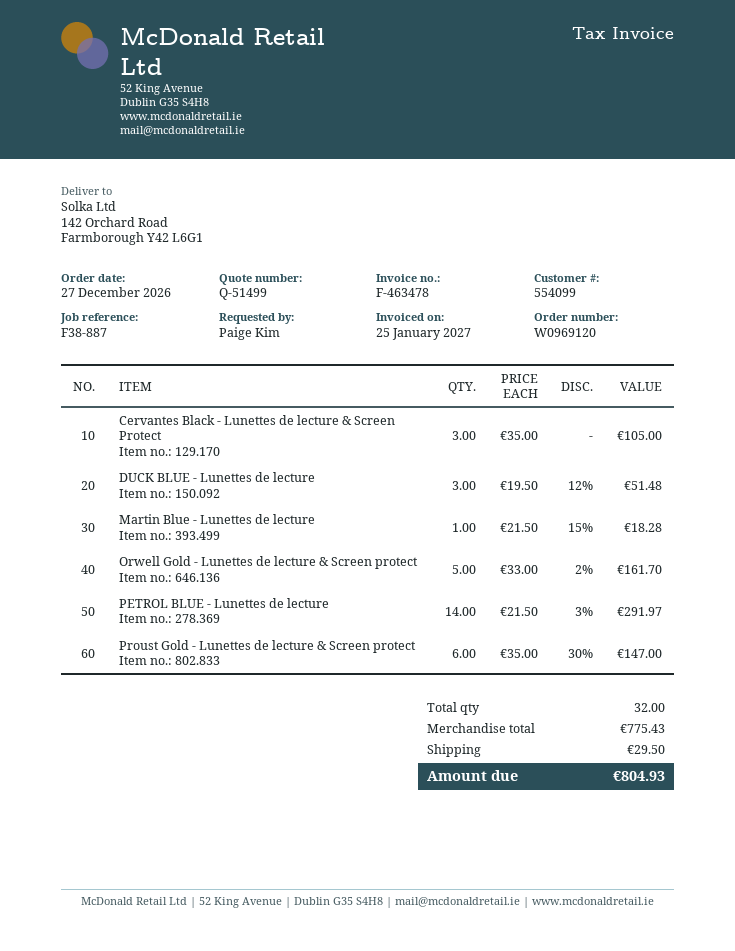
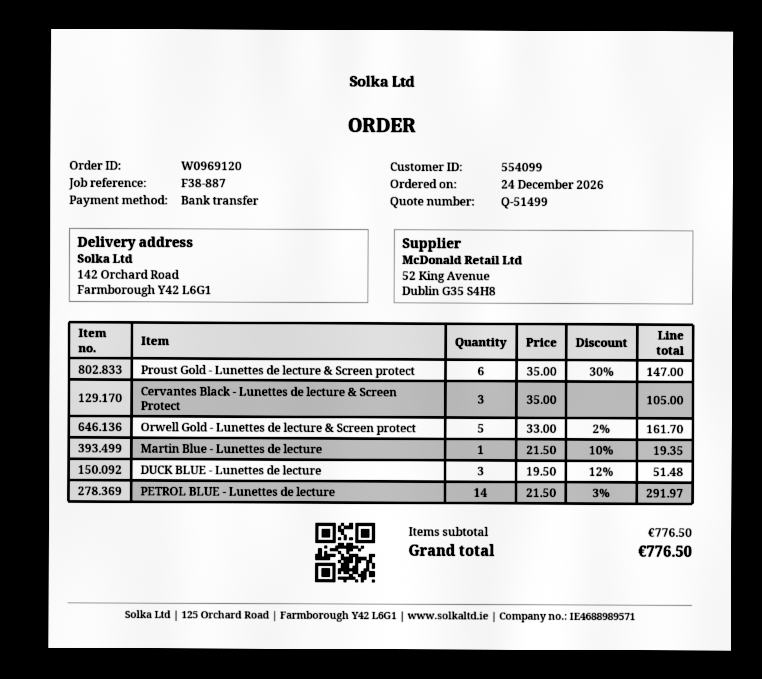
order date: 2026-12-27 -> 2026-12-24
Martin Blue - Lunettes de lecture: 1 x 21.50 - 15% = 18.28 -> 1 x 21.50 - 10% = 19.35
subtotal: 775.43 -> 776.50
shipping: 29.50 -> none
total: 804.93 -> 776.50

